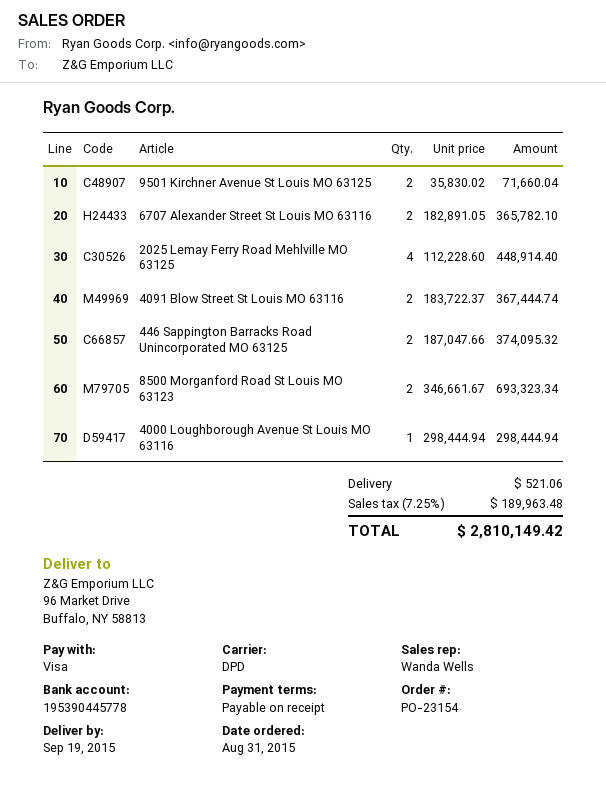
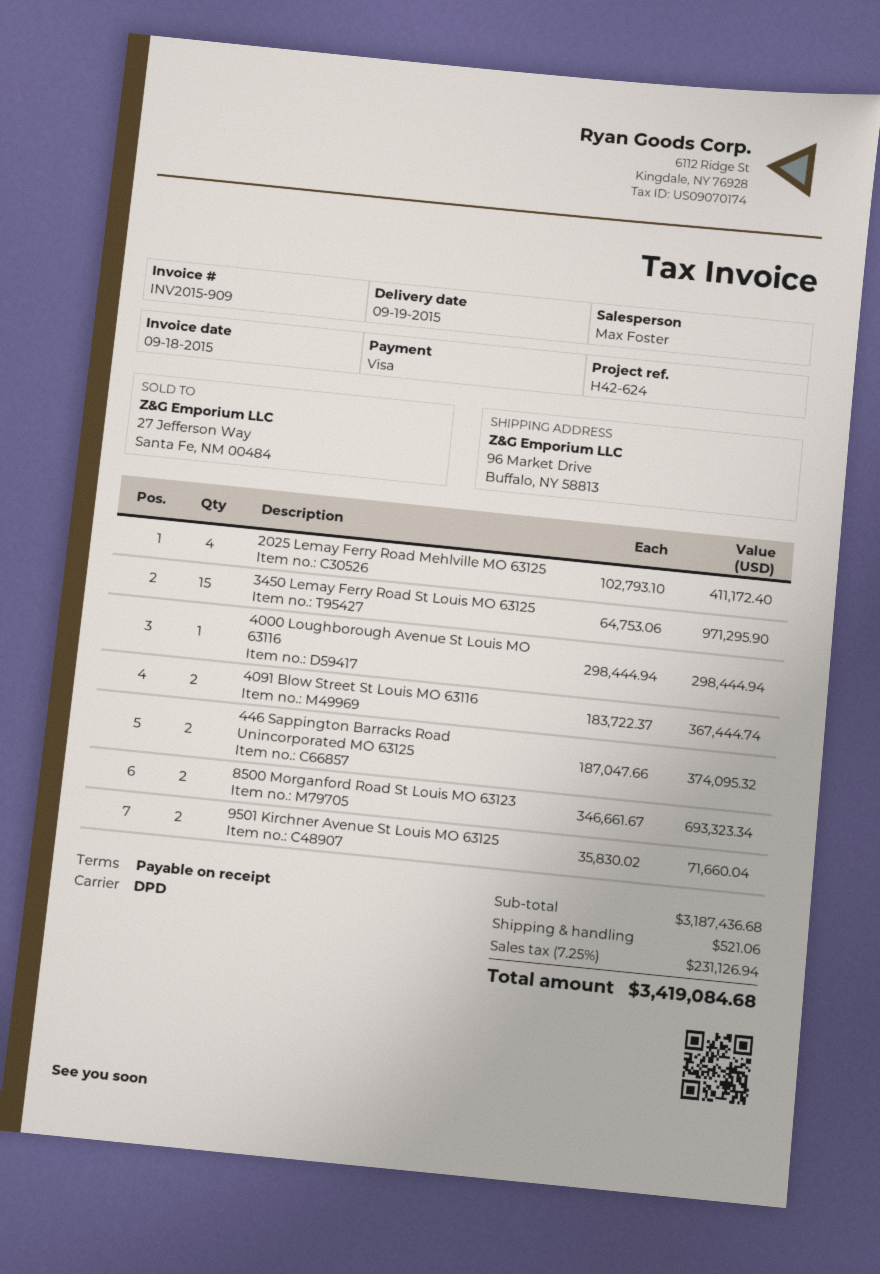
sales rep: Wanda Wells -> Max Foster
6707 Alexander Street St Louis MO 63116: 2 x 182891.05 = 365782.10 -> none
2025 Lemay Ferry Road Mehlville MO 63125: 4 x 112228.60 = 448914.40 -> 4 x 102793.10 = 411172.40
3450 Lemay Ferry Road St Louis MO 63125: none -> 15 x 64753.06 = 971295.90
tax: 7.25% = 189963.48 -> 7.25% = 231126.94
total: 2810149.42 -> 3419084.68

